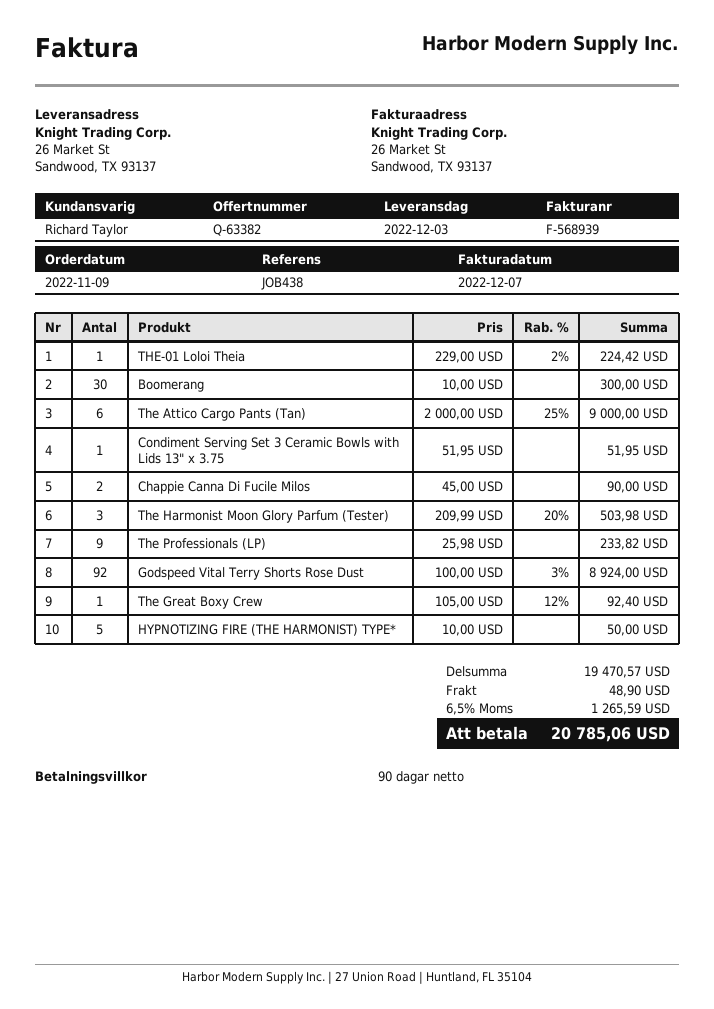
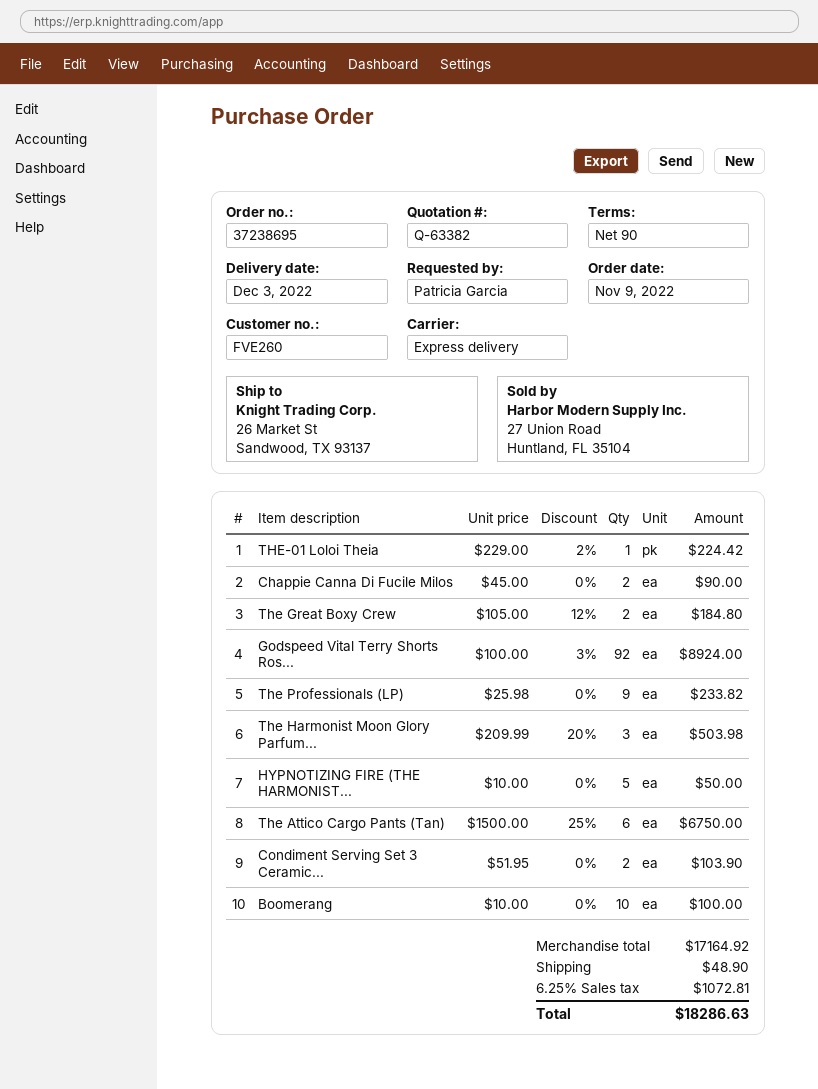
Boomerang: 30 x 10.00 = 300.00 -> 10 x 10.00 = 100.00
The Attico Cargo Pants (Tan): 6 x 2000.00 - 25% = 9000.00 -> 6 x 1500.00 - 25% = 6750.00
Condiment Serving Set 3 Ceramic Bowls with Lids 13" x 3.75: 1 x 51.95 = 51.95 -> 2 x 51.95 = 103.90
The Great Boxy Crew: 1 x 105.00 - 12% = 92.40 -> 2 x 105.00 - 12% = 184.80
subtotal: 19470.57 -> 17164.92
tax: 6.5% = 1265.59 -> 6.25% = 1072.81
total: 20785.06 -> 18286.63

